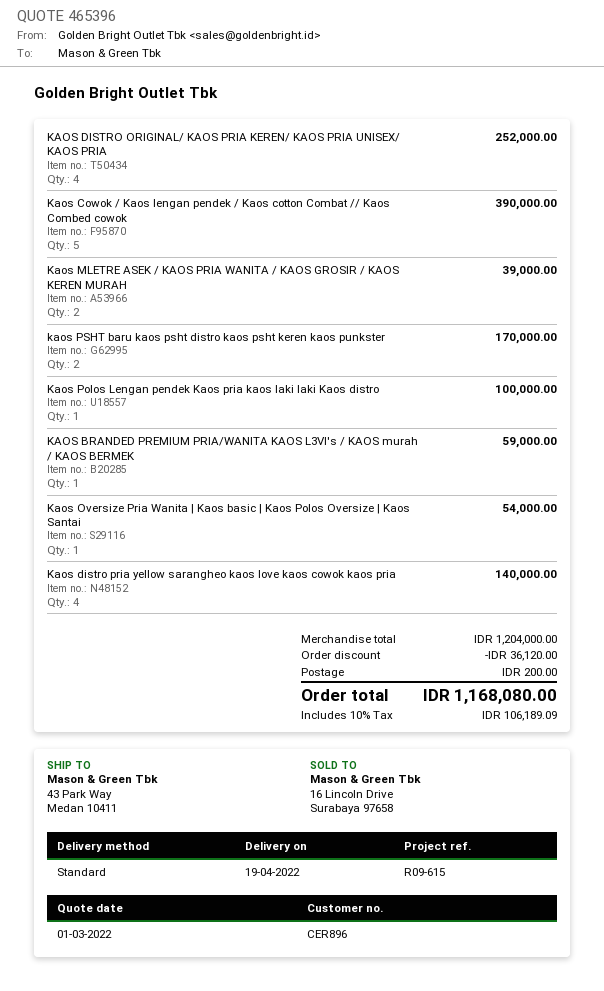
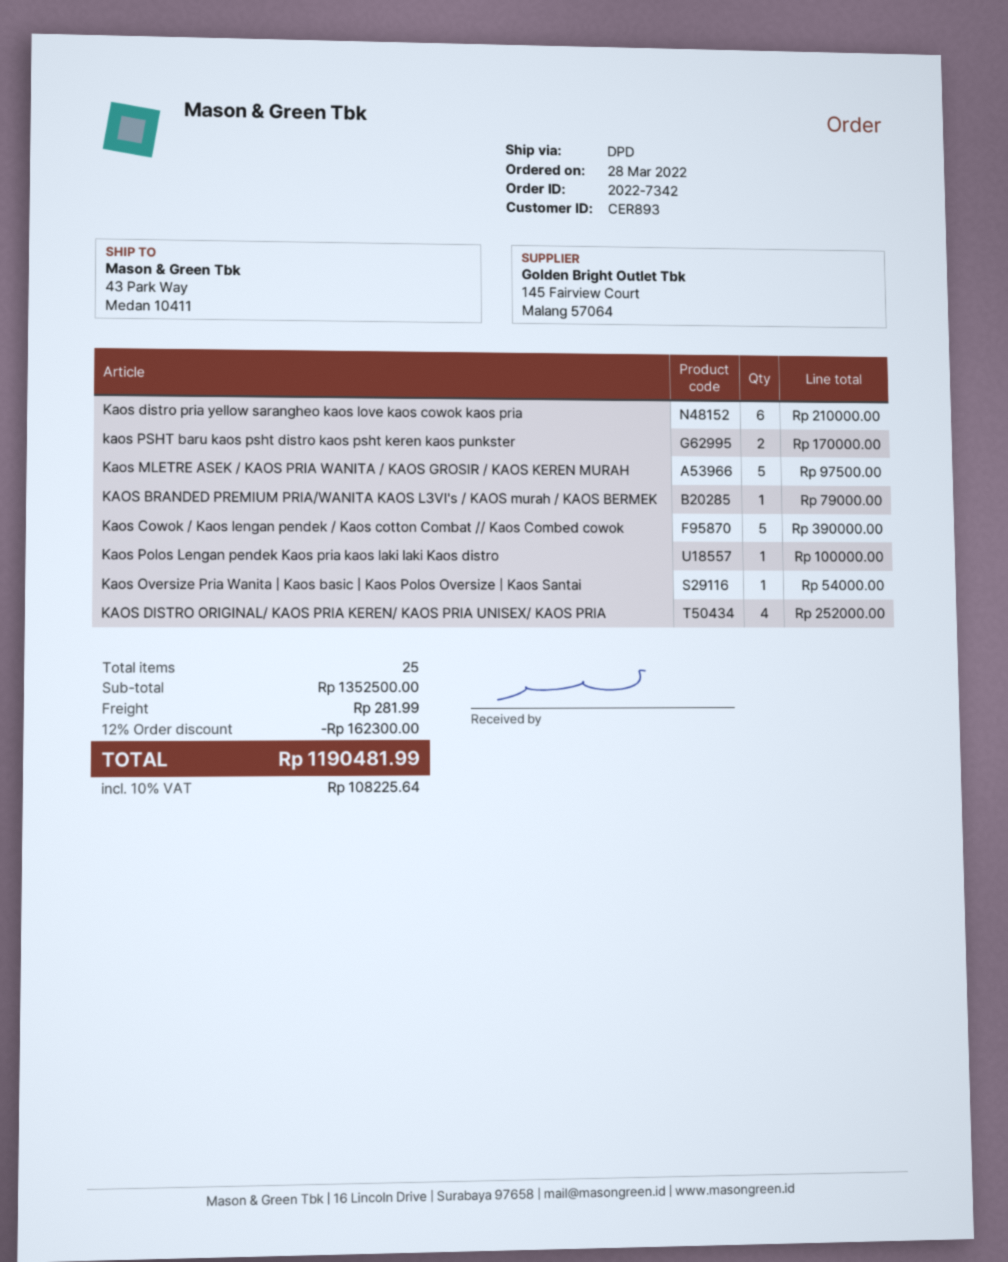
customer number: CER896 -> CER893
shipping method: standard -> DPD
Kaos MLETRE ASEK / KAOS PRIA WANITA / KAOS GROSIR / KAOS KEREN MURAH: 2 for 39000.00 -> 5 for 97500.00
KAOS BRANDED PREMIUM PRIA/WANITA KAOS L3VI's / KAOS murah / KAOS BERMEK: 1 for 59000.00 -> 1 for 79000.00
Kaos distro pria yellow sarangheo kaos love kaos cowok kaos pria: 4 for 140000.00 -> 6 for 210000.00
subtotal: 1204000.00 -> 1352500.00
discount: 36120.00 -> 162300.00
shipping: 200.00 -> 281.99
tax: 10% = 106189.09 -> 10% = 108225.64
total: 1168080.00 -> 1190481.99

